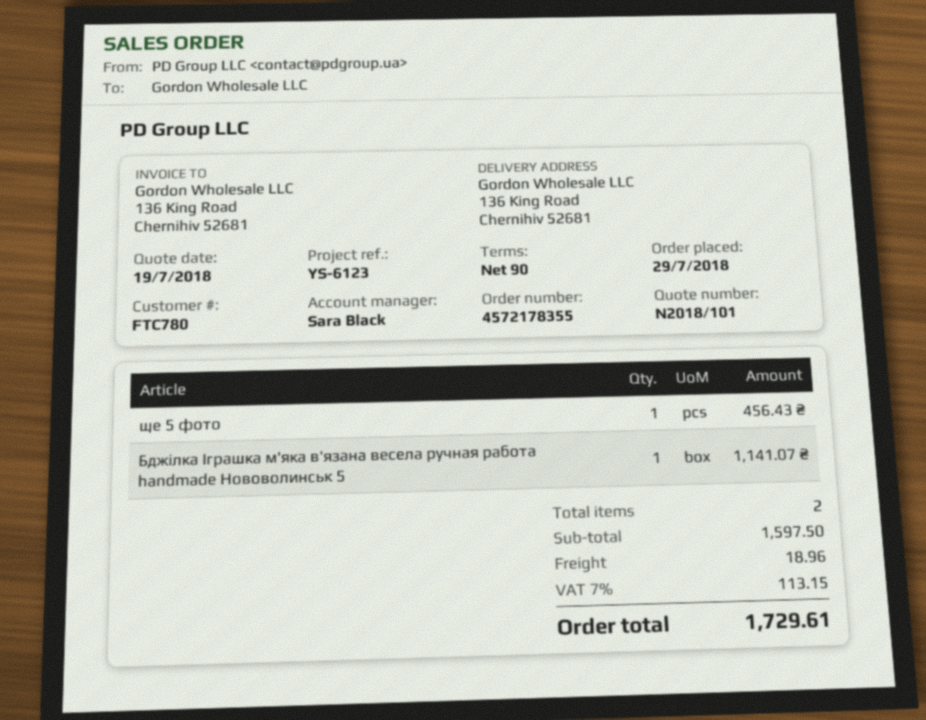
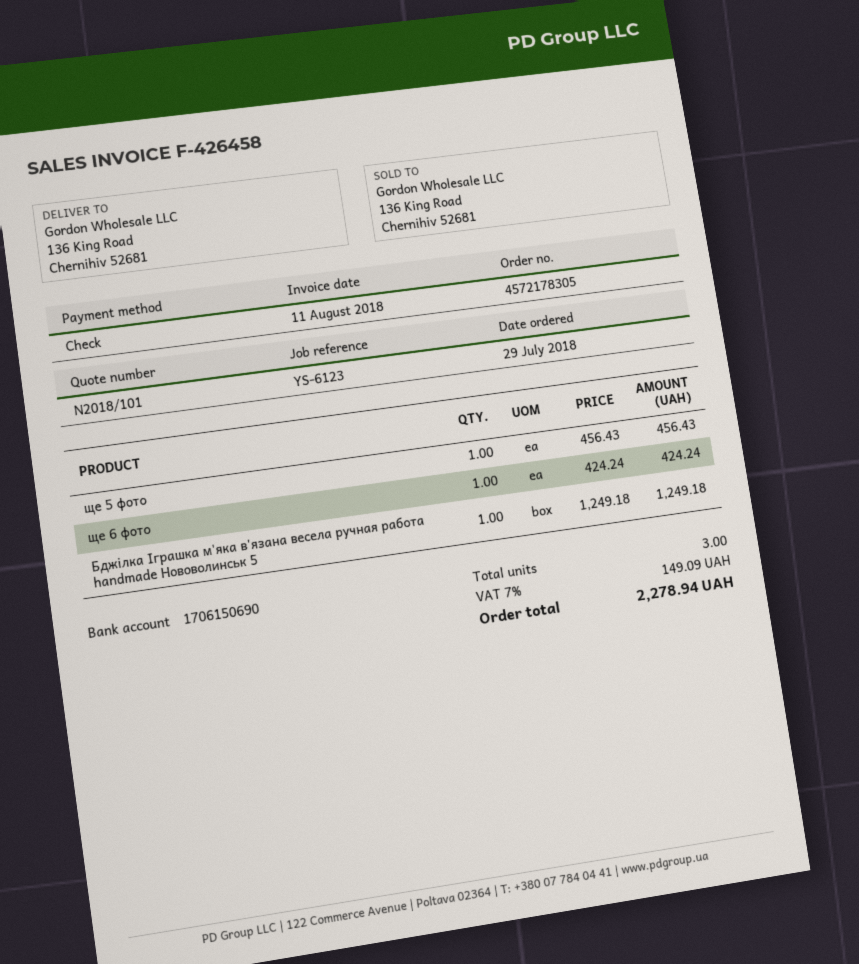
order number: 4572178355 -> 4572178305
Бджілка Іграшка м'яка в'язана весела ручная работа handmade Нововолинськ 5: 1 for 1141.07 -> 1 for 1249.18
ще 6 фото: none -> 1 for 424.24
total quantity: 2 -> 3
shipping: 18.96 -> none
tax: 7% = 113.15 -> 7% = 149.09
total: 1729.61 -> 2278.94

